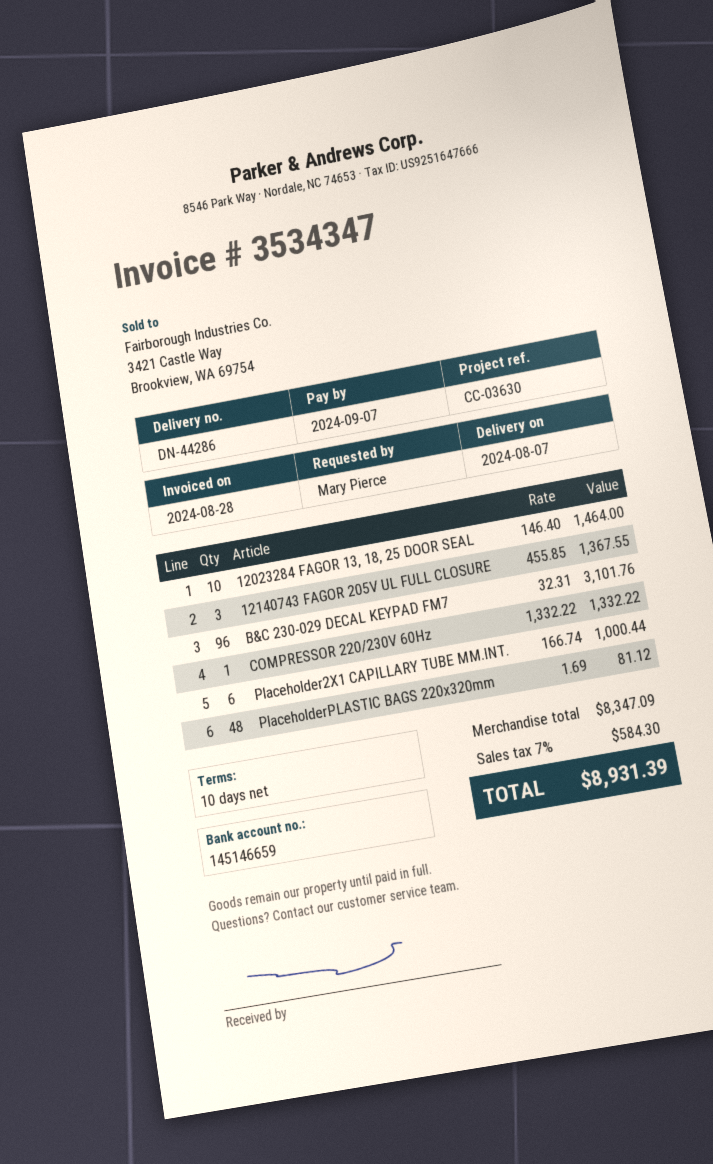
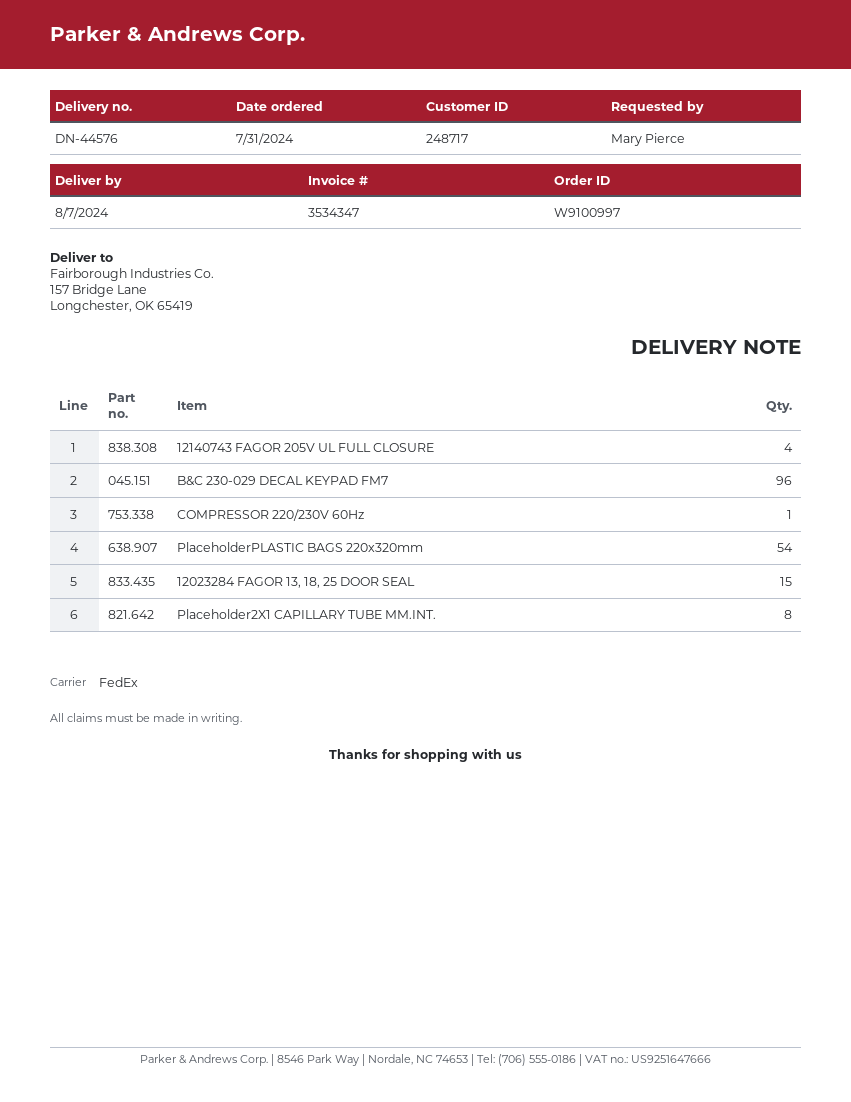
delivery note number: DN-44286 -> DN-44576
12023284 FAGOR 13, 18, 25 DOOR SEAL: 10 -> 15
12140743 FAGOR 205V UL FULL CLOSURE: 3 -> 4
Placeholder2X1 CAPILLARY TUBE MM.INT.: 6 -> 8
PlaceholderPLASTIC BAGS 220x320mm: 48 -> 54

